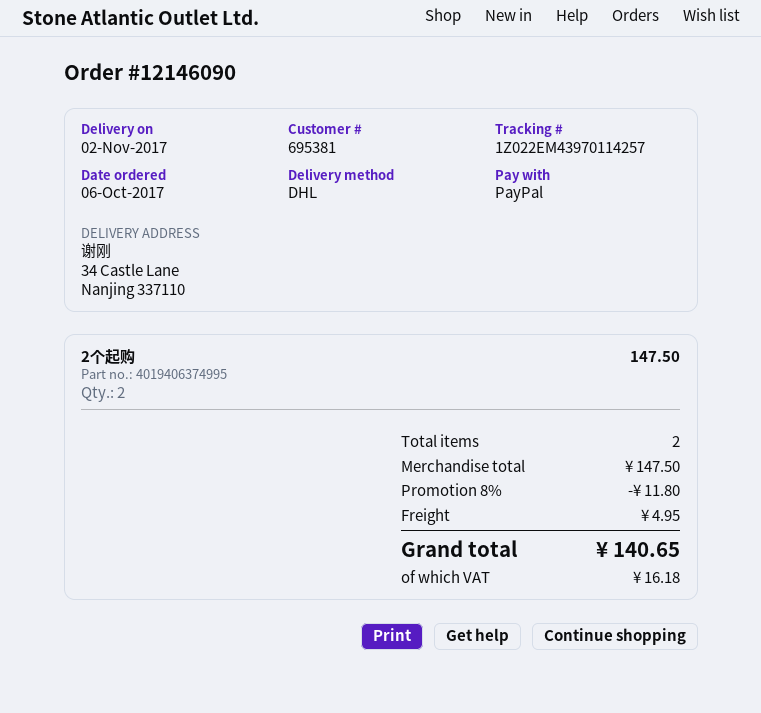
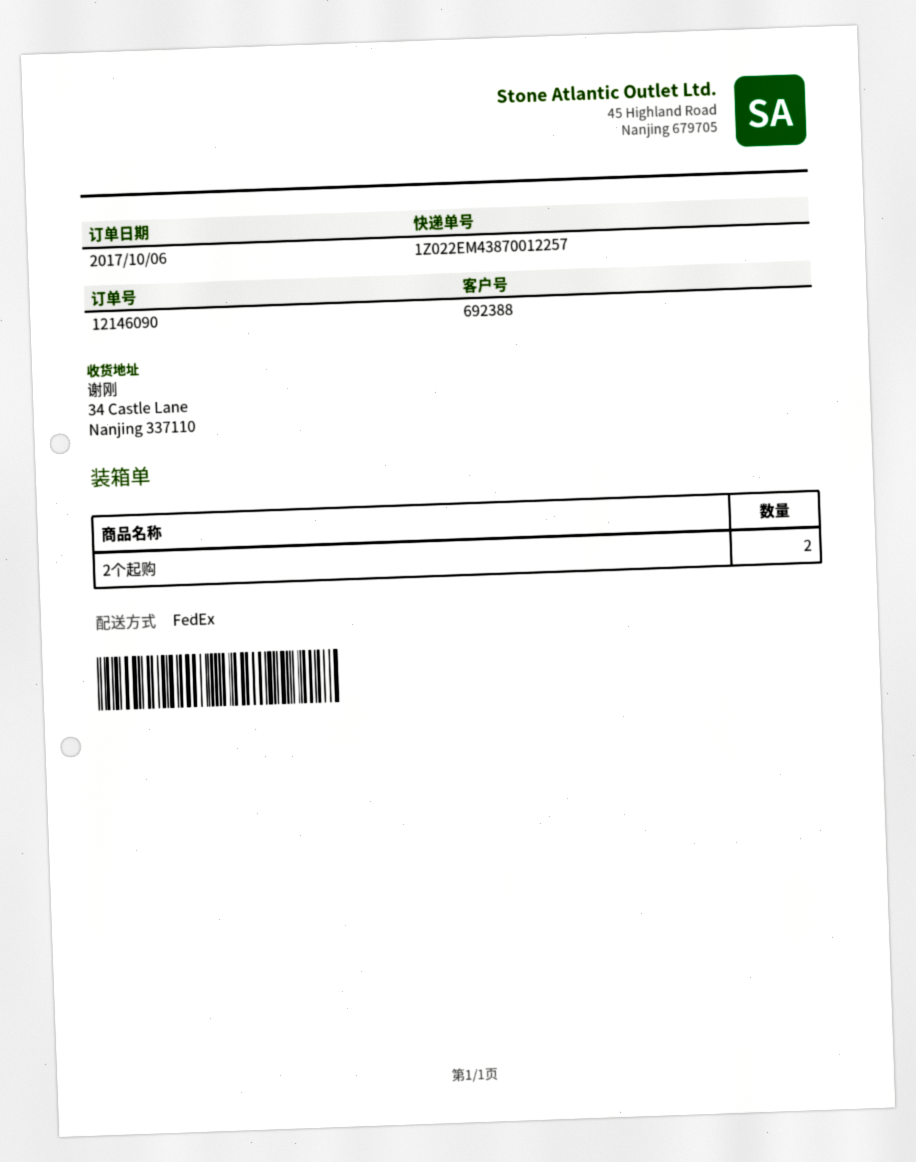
customer number: 695381 -> 692388
shipping method: DHL -> FedEx
tracking number: 1Z022EM43970114257 -> 1Z022EM43870012257

